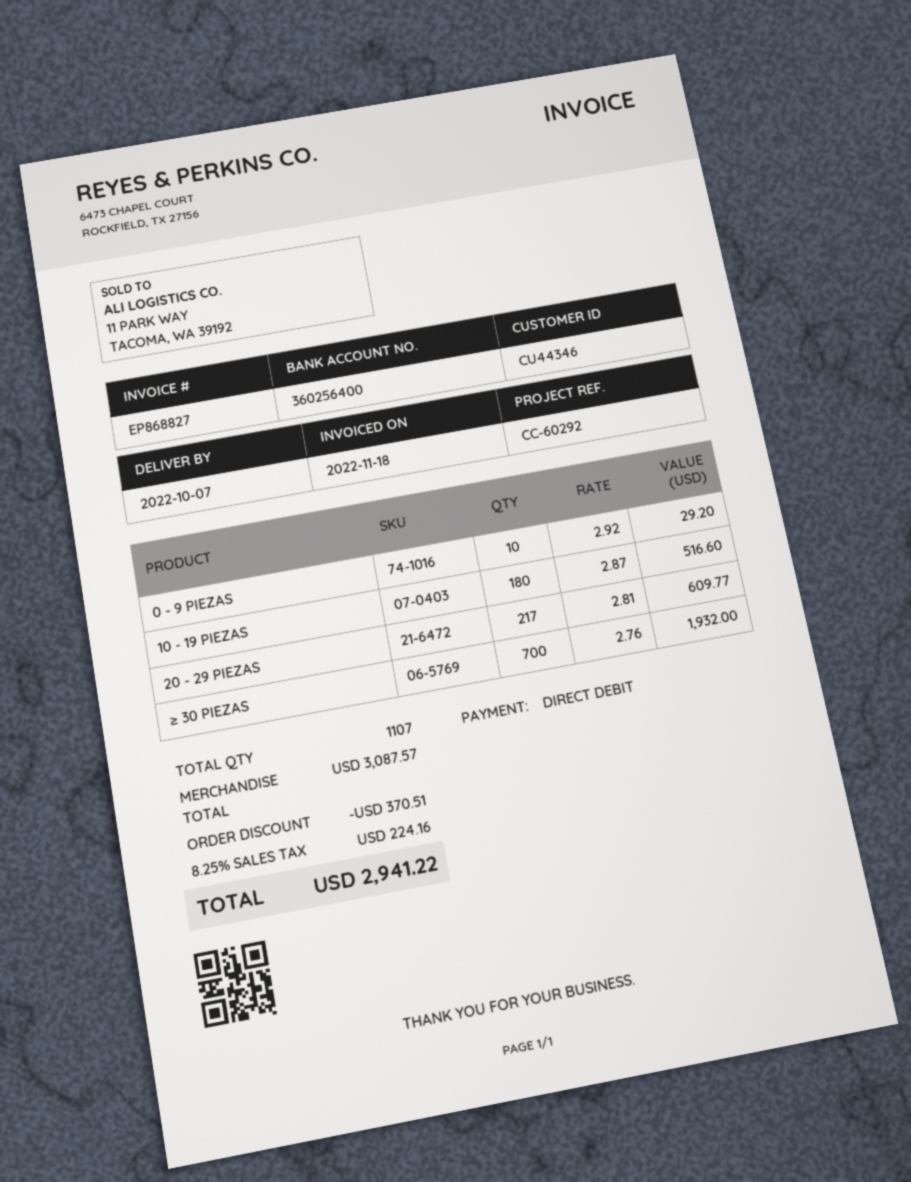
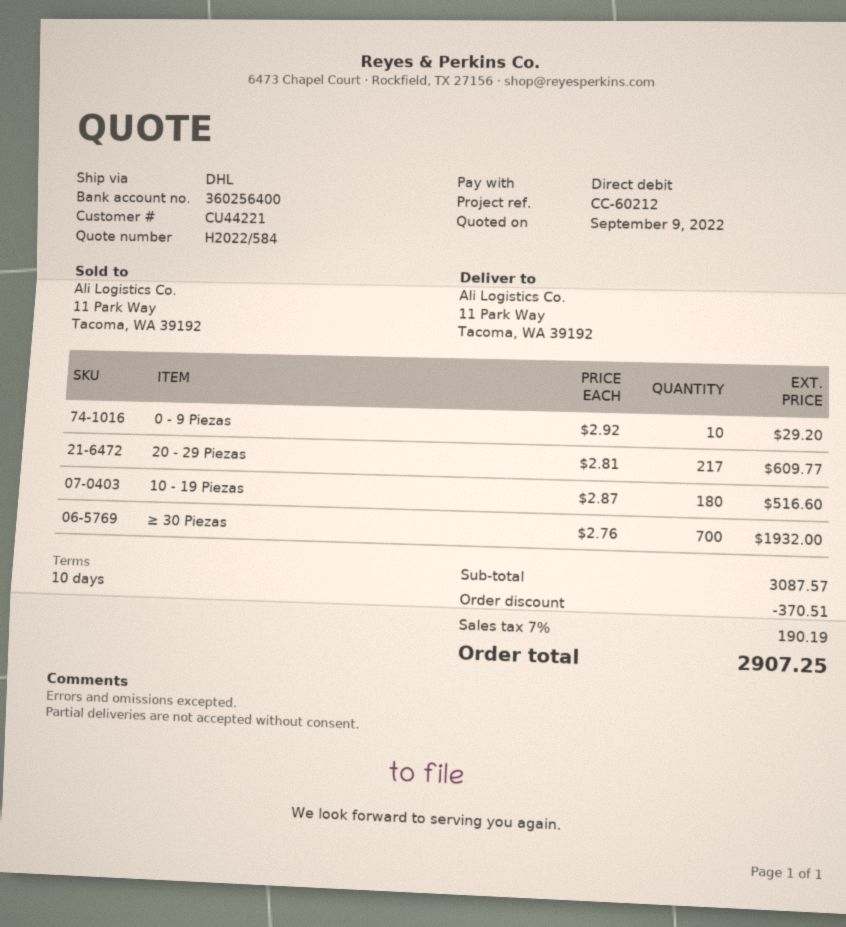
customer number: CU44346 -> CU44221
reference: CC-60292 -> CC-60212
tax: 8.25% = 224.16 -> 7% = 190.19
total: 2941.22 -> 2907.25

